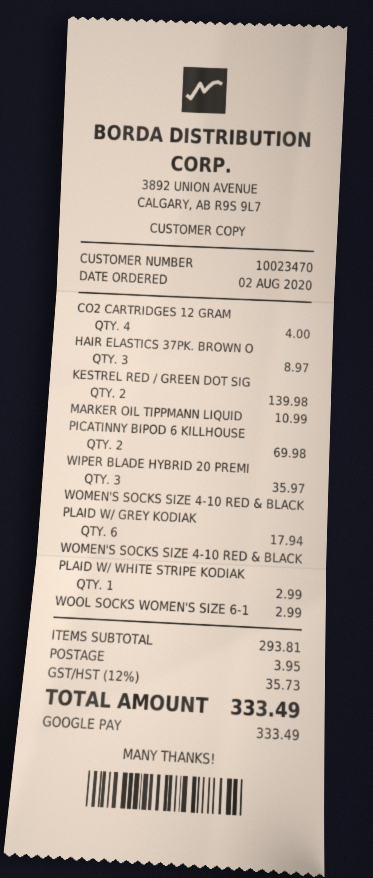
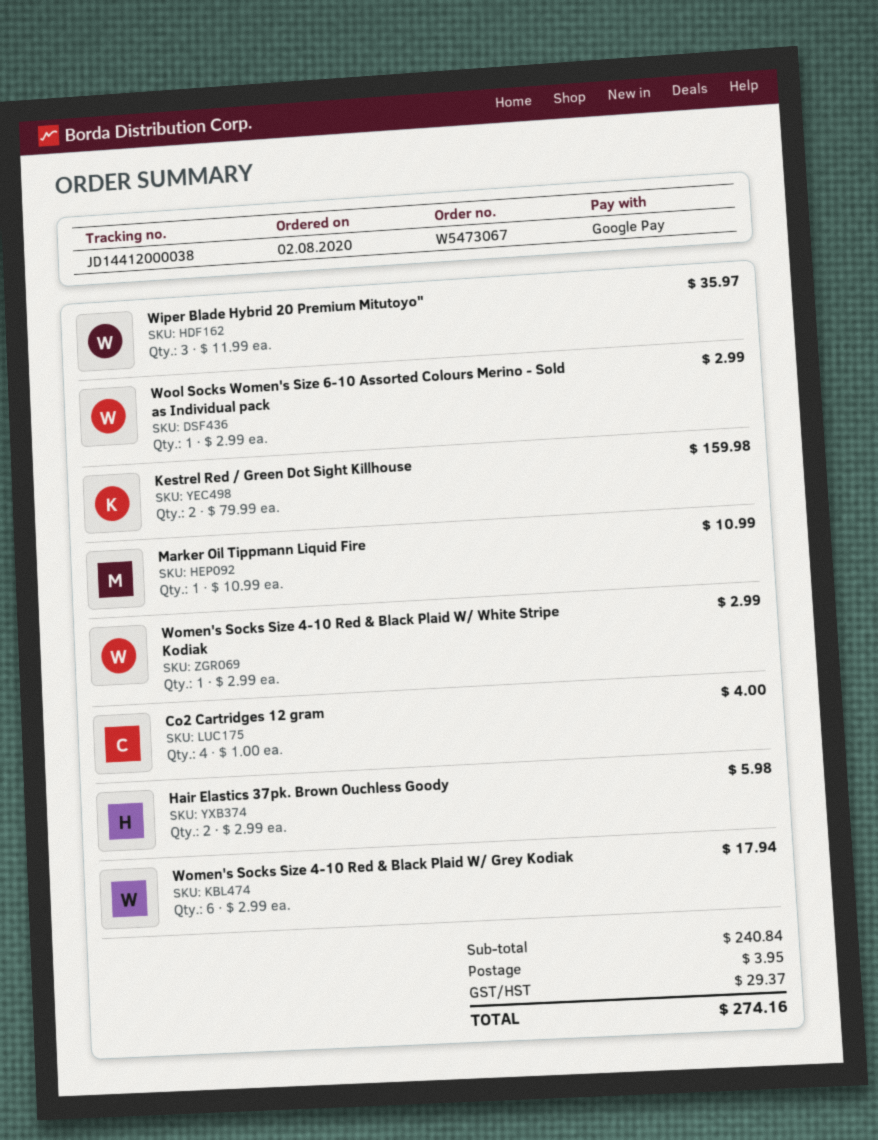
HAIR ELASTICS 37PK. BROWN O: 3 for 8.97 -> 2 for 5.98
KESTREL RED / GREEN DOT SIG: 2 for 139.98 -> 2 for 159.98
PICATINNY BIPOD 6 KILLHOUSE: 2 for 69.98 -> none
subtotal: 293.81 -> 240.84
tax: 35.73 -> 29.37
total: 333.49 -> 274.16

